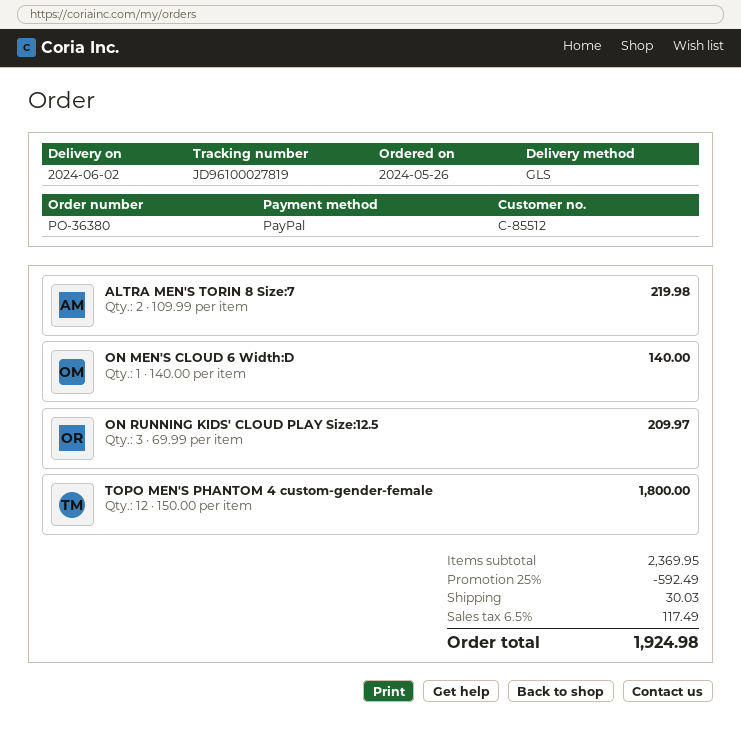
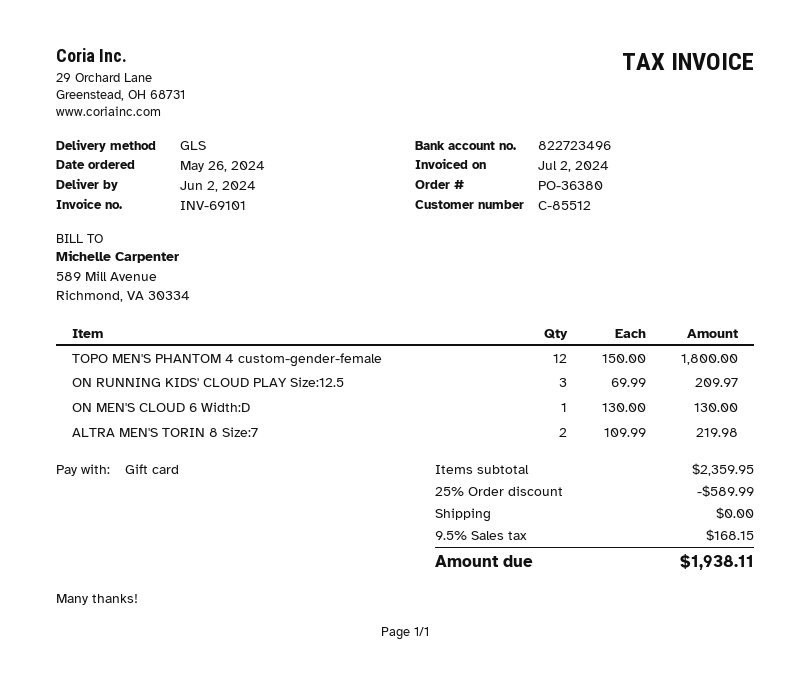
payment method: PayPal -> gift card
ON MEN'S CLOUD 6 Width:D: 1 x 140.00 = 140.00 -> 1 x 130.00 = 130.00
subtotal: 2369.95 -> 2359.95
discount: 25% = 592.49 -> 25% = 589.99
shipping: 30.03 -> 0.00
tax: 6.5% = 117.49 -> 9.5% = 168.15
total: 1924.98 -> 1938.11

